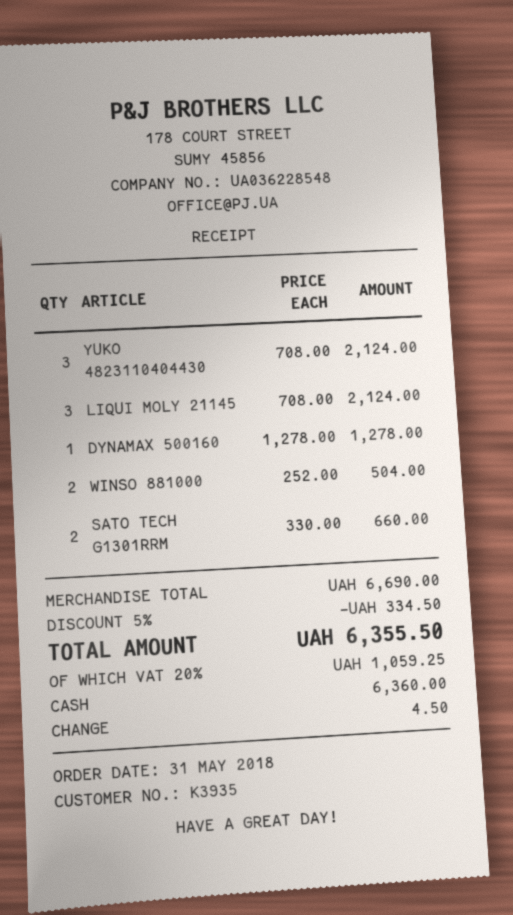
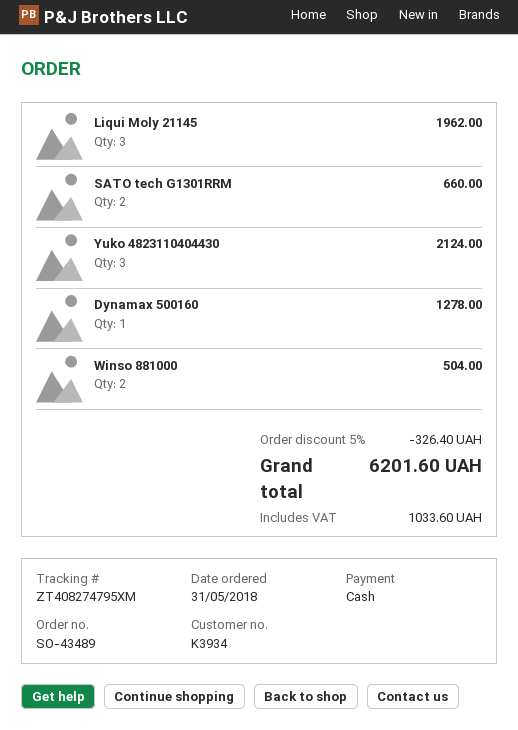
customer number: K3935 -> K3934
LIQUI MOLY 21145: 3 for 2124.00 -> 3 for 1962.00
discount: 5% = 334.50 -> 5% = 326.40
tax: 1059.25 -> 1033.60
total: 6355.50 -> 6201.60

